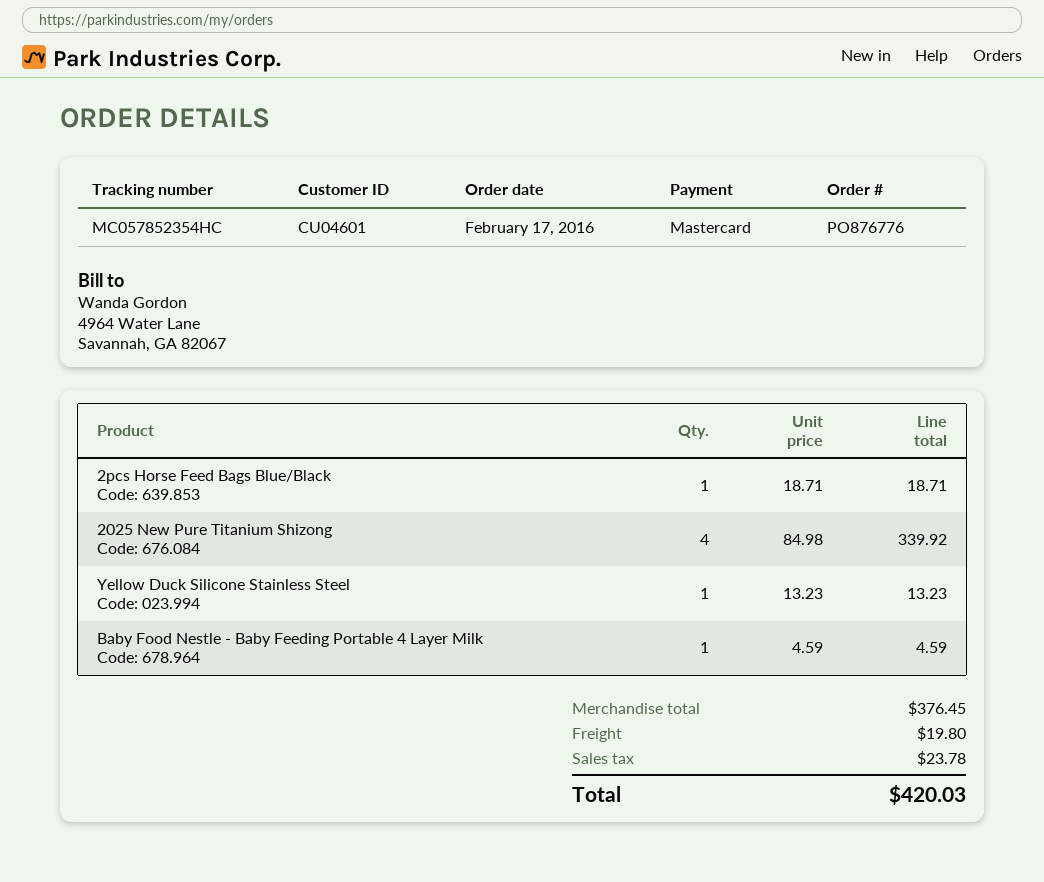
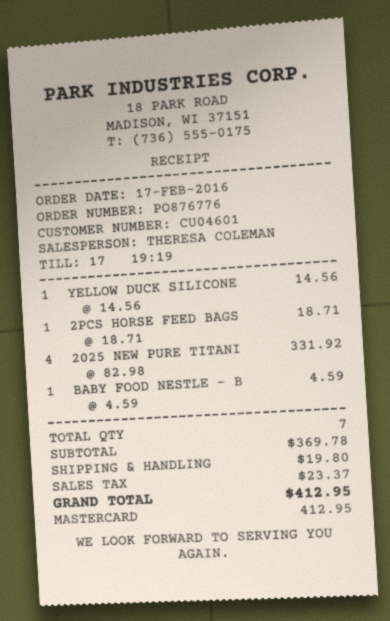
2025 New Pure Titanium Shizong: 4 x 84.98 = 339.92 -> 4 x 82.98 = 331.92
Yellow Duck Silicone Stainless Steel: 1 x 13.23 = 13.23 -> 1 x 14.56 = 14.56
subtotal: 376.45 -> 369.78
tax: 23.78 -> 23.37
total: 420.03 -> 412.95

